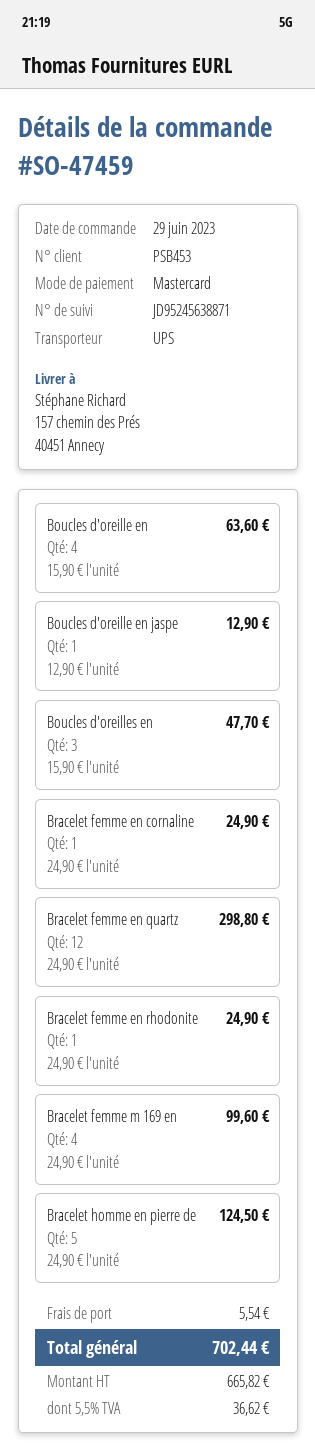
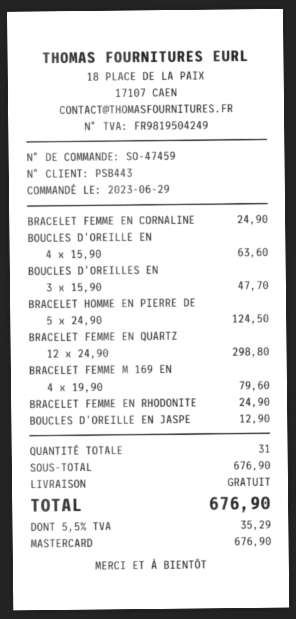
customer number: PSB453 -> PSB443
Bracelet femme m 169 en: 4 x 24.90 = 99.60 -> 4 x 19.90 = 79.60
shipping: 5.54 -> 0.00
tax: 5.5% = 36.62 -> 5.5% = 35.29
total: 702.44 -> 676.90

